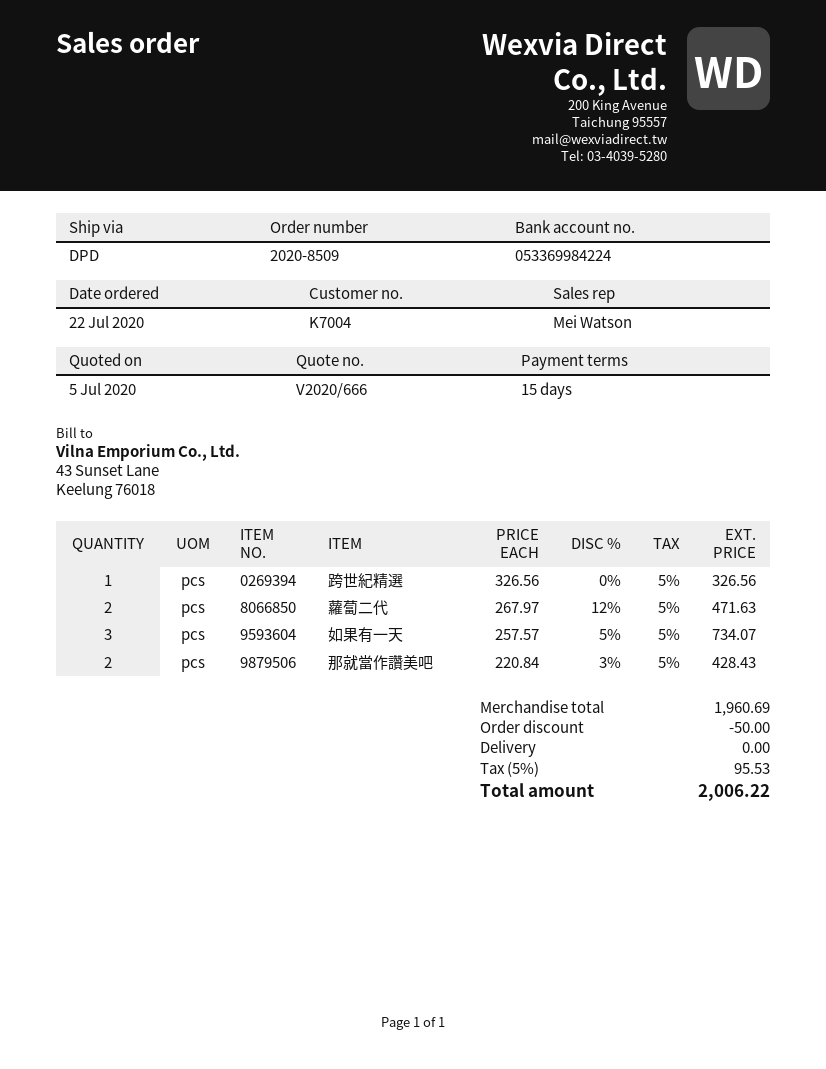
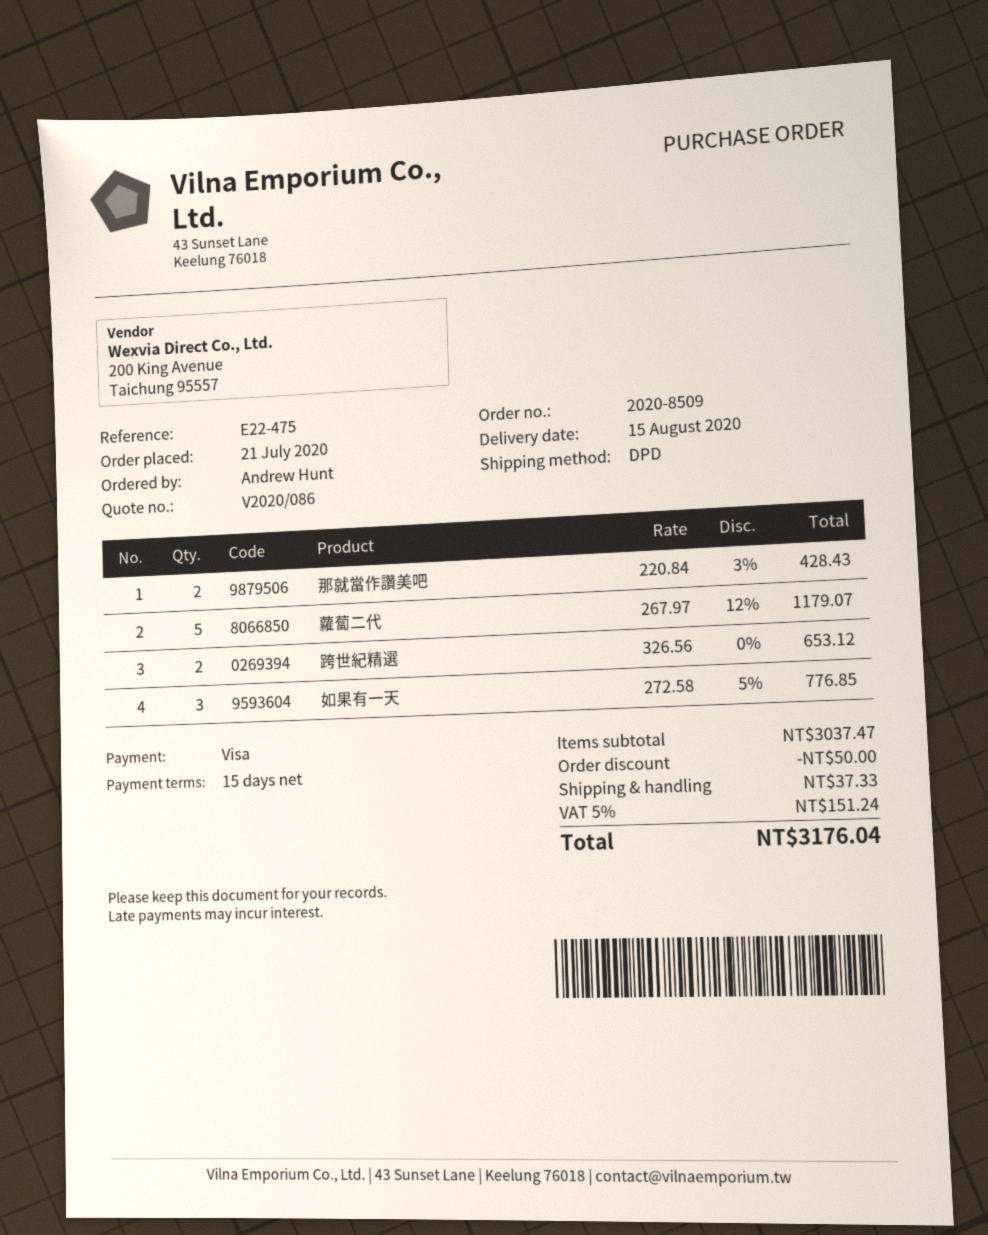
quote number: V2020/666 -> V2020/086
order date: 2020-07-22 -> 2020-07-21
跨世紀精選: 1 x 326.56 = 326.56 -> 2 x 326.56 = 653.12
蘿蔔二代: 2 x 267.97 - 12% = 471.63 -> 5 x 267.97 - 12% = 1179.07
如果有一天: 3 x 257.57 - 5% = 734.07 -> 3 x 272.58 - 5% = 776.85
subtotal: 1960.69 -> 3037.47
shipping: 0.00 -> 37.33
tax: 5% = 95.53 -> 5% = 151.24
total: 2006.22 -> 3176.04

